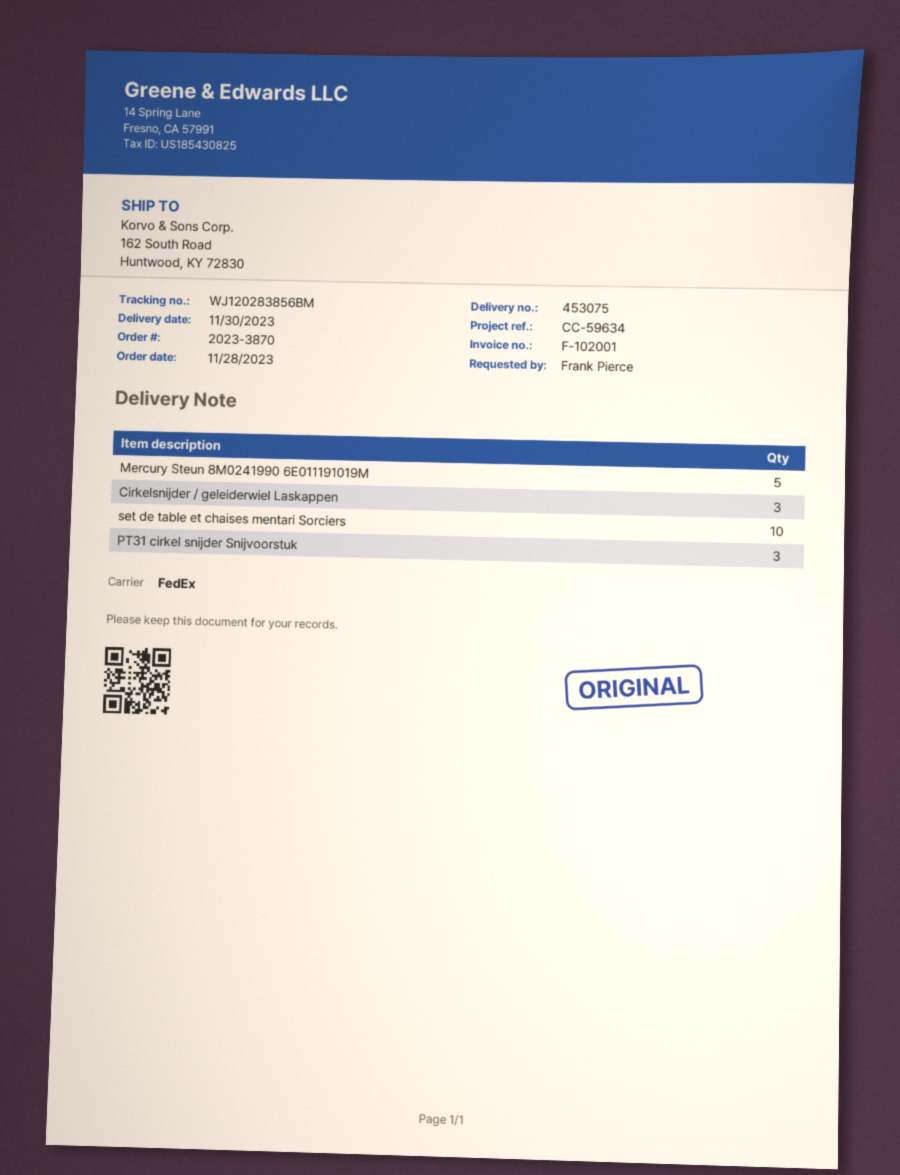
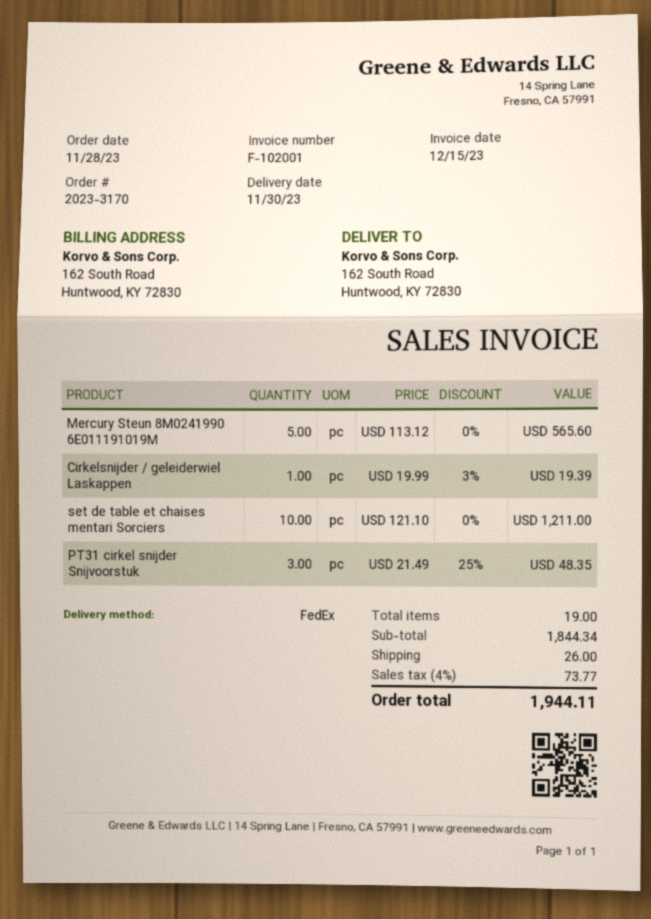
order number: 2023-3870 -> 2023-3170
Cirkelsnijder / geleiderwiel Laskappen: 3 -> 1

